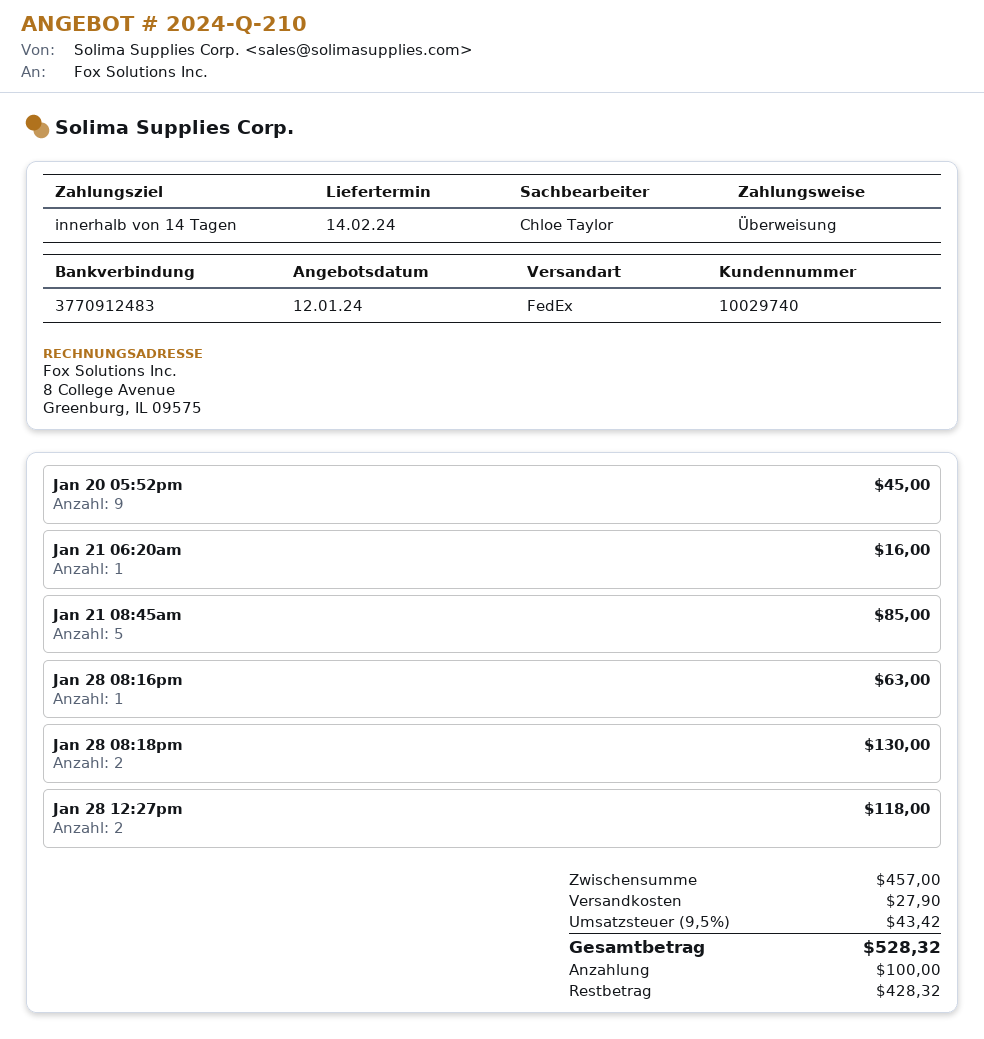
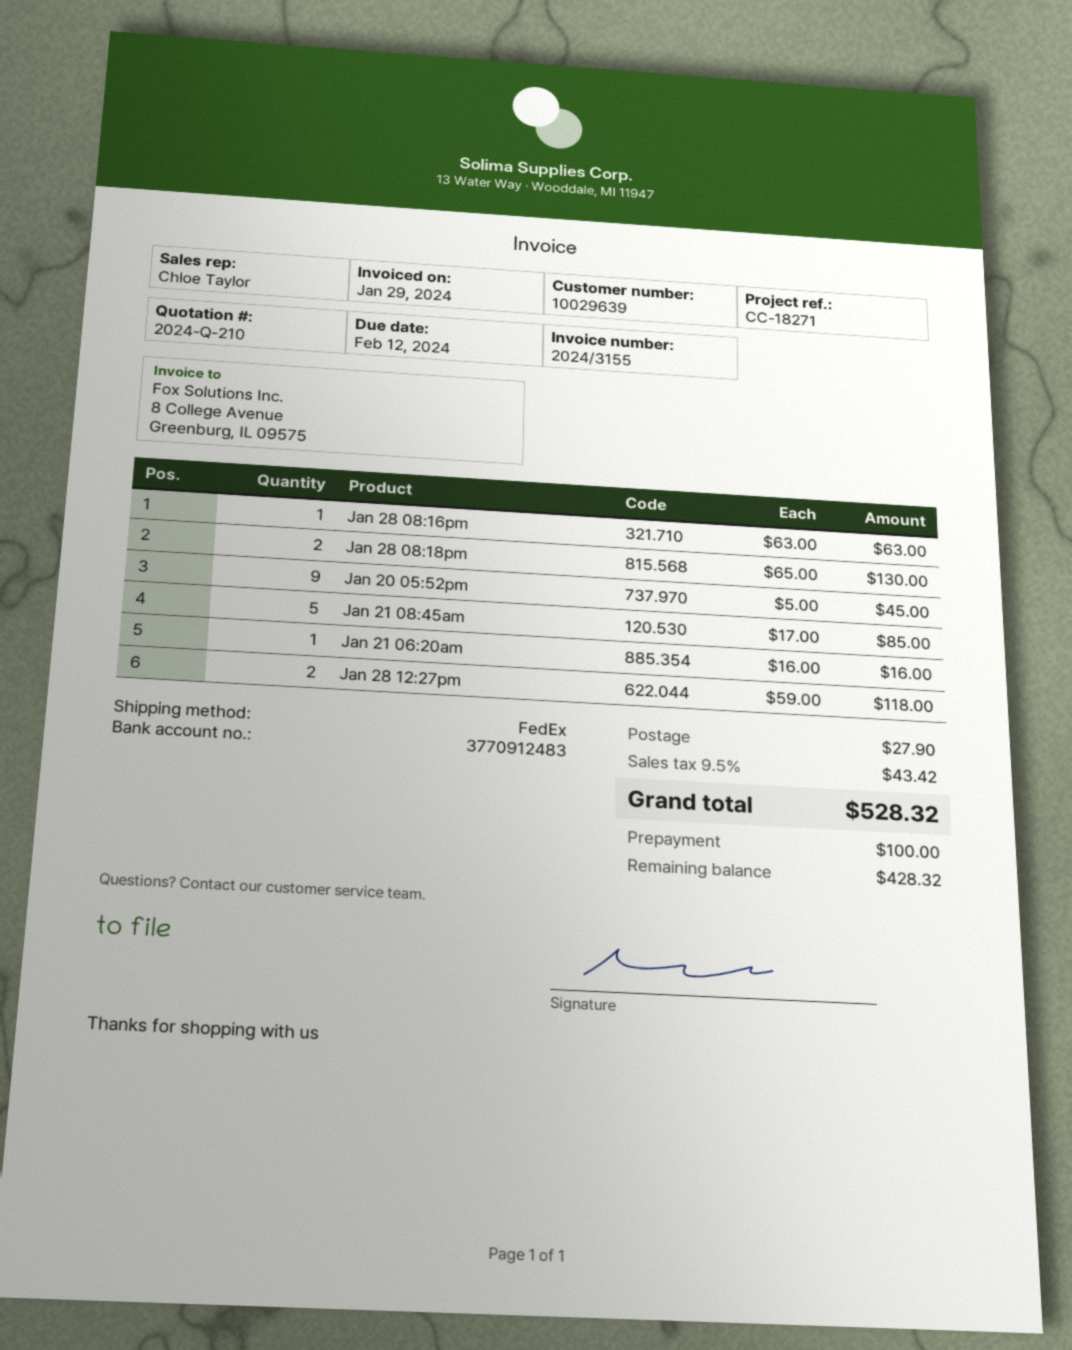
customer number: 10029740 -> 10029639

